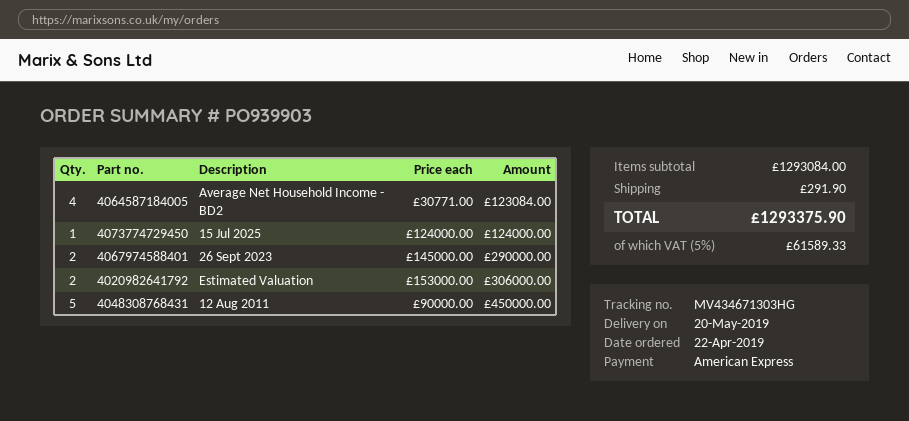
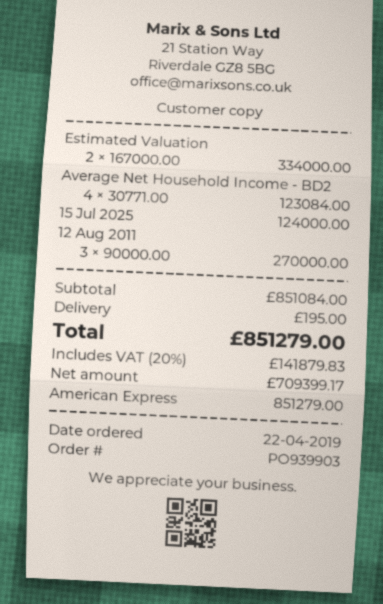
26 Sept 2023: 2 x 145000.00 = 290000.00 -> none
Estimated Valuation: 2 x 153000.00 = 306000.00 -> 2 x 167000.00 = 334000.00
12 Aug 2011: 5 x 90000.00 = 450000.00 -> 3 x 90000.00 = 270000.00
subtotal: 1293084.00 -> 851084.00
shipping: 291.90 -> 195.00
tax: 5% = 61589.33 -> 20% = 141879.83
total: 1293375.90 -> 851279.00

